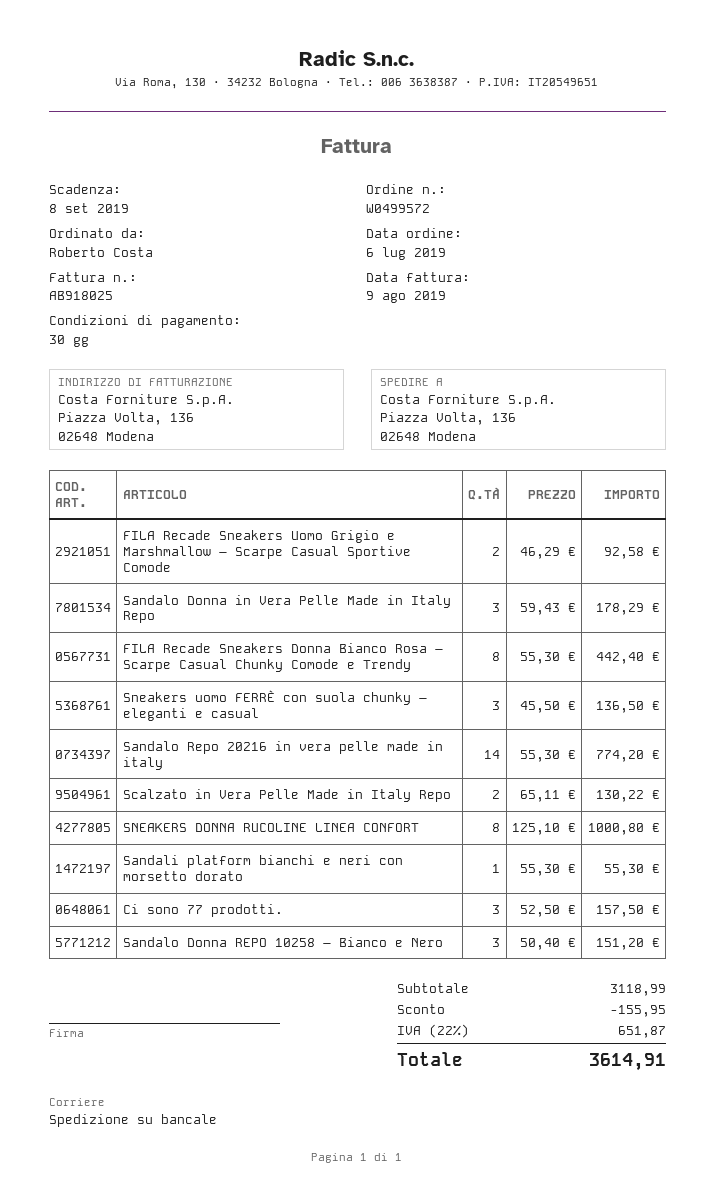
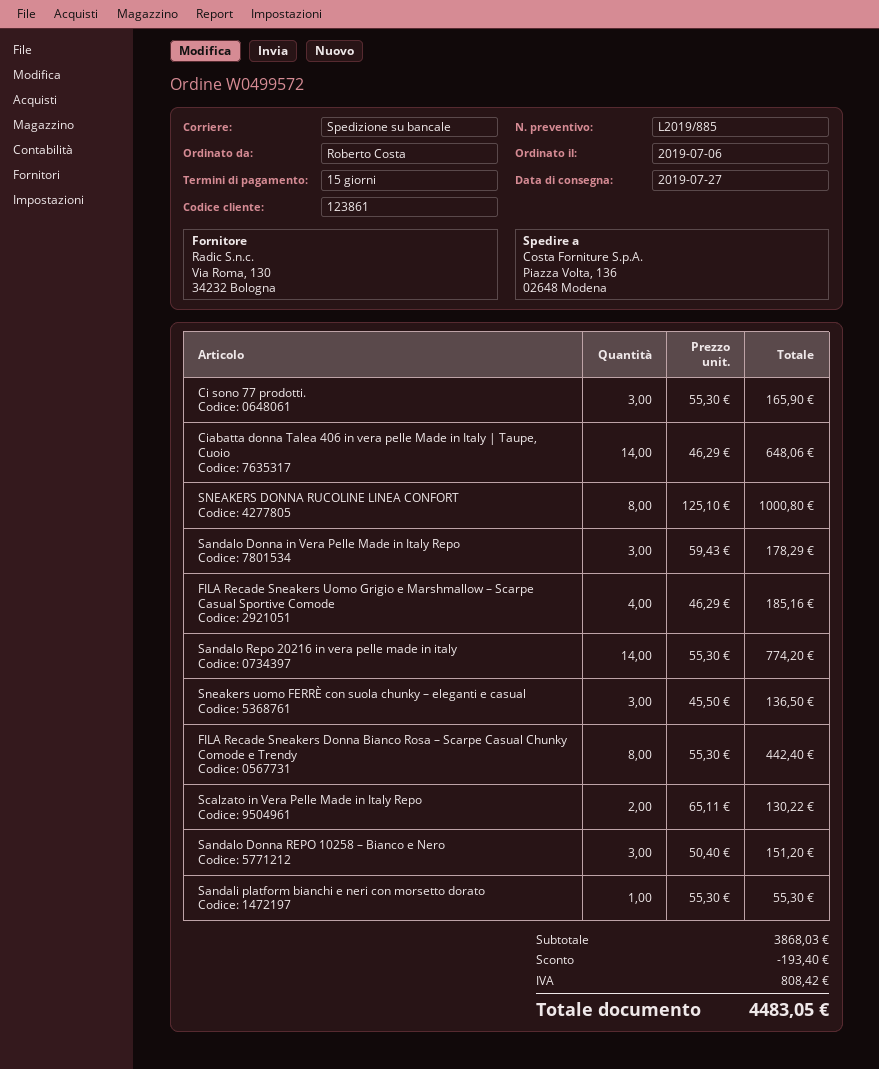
payment terms: 30 days -> 15 days
FILA Recade Sneakers Uomo Grigio e Marshmallow – Scarpe Casual Sportive Comode: 2 x 46.29 = 92.58 -> 4 x 46.29 = 185.16
Ci sono 77 prodotti.: 3 x 52.50 = 157.50 -> 3 x 55.30 = 165.90
Ciabatta donna Talea 406 in vera pelle Made in Italy | Taupe, Cuoio: none -> 14 x 46.29 = 648.06
subtotal: 3118.99 -> 3868.03
discount: 155.95 -> 193.40
tax: 651.87 -> 808.42
total: 3614.91 -> 4483.05

